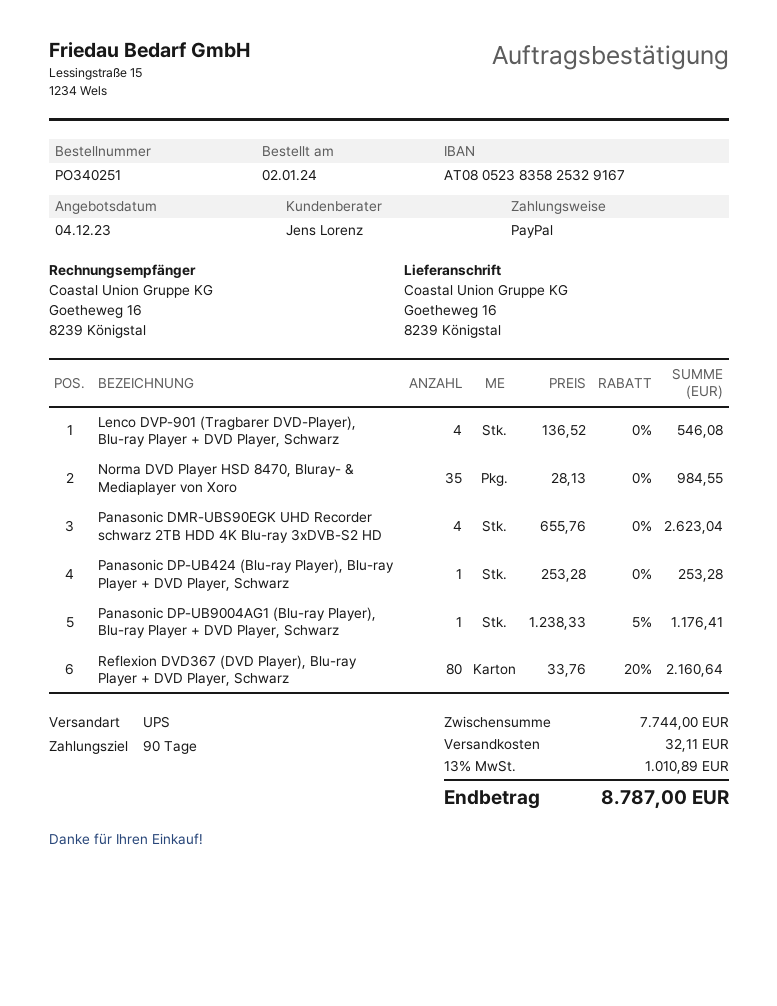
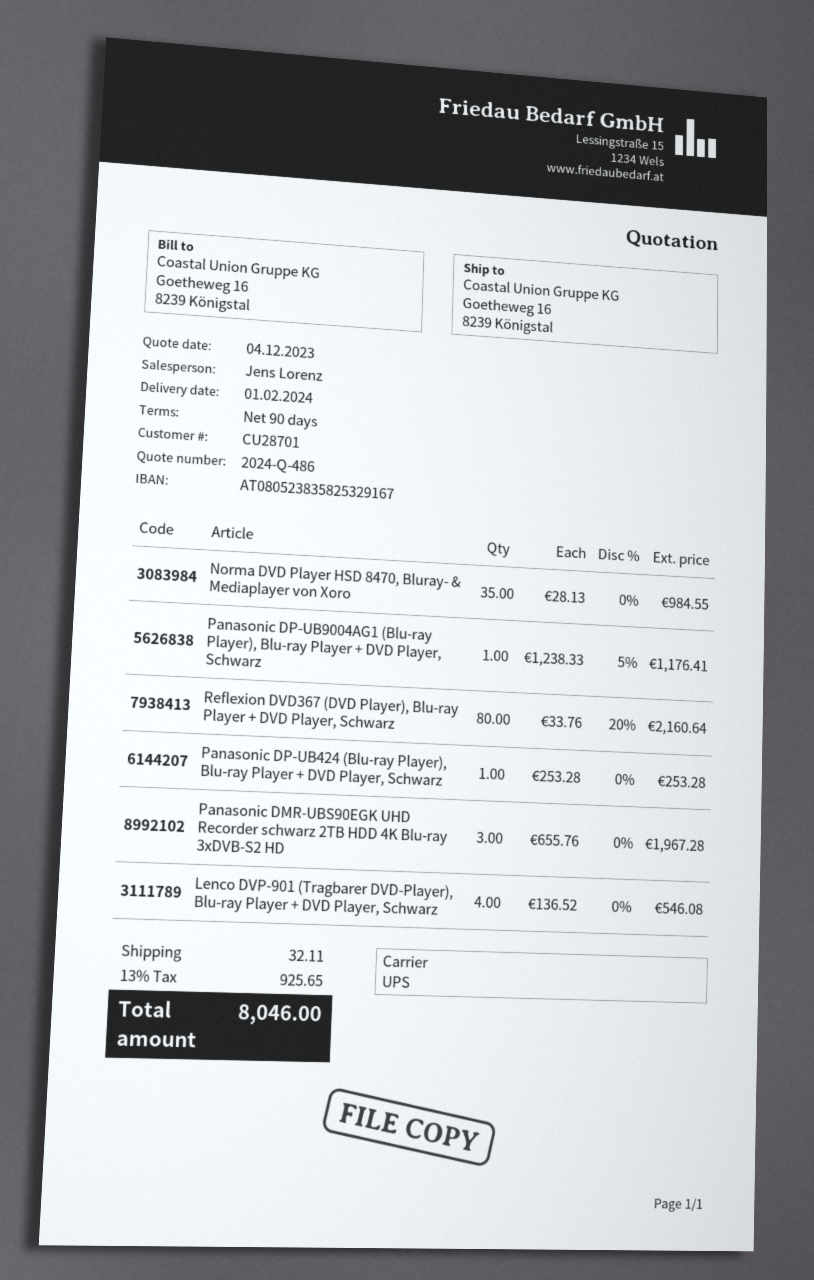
Panasonic DMR-UBS90EGK UHD Recorder schwarz 2TB HDD 4K Blu-ray 3xDVB-S2 HD: 4 x 655.76 = 2623.04 -> 3 x 655.76 = 1967.28
tax: 13% = 1010.89 -> 13% = 925.65
total: 8787.00 -> 8046.00

